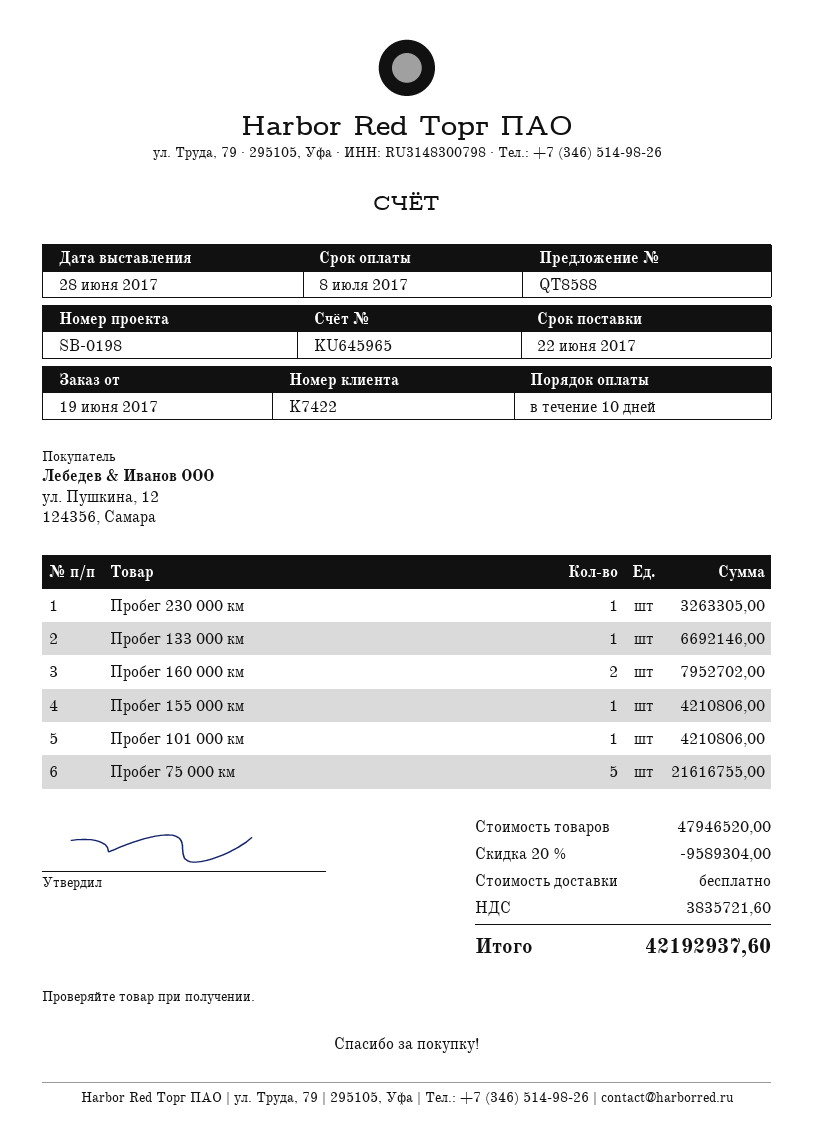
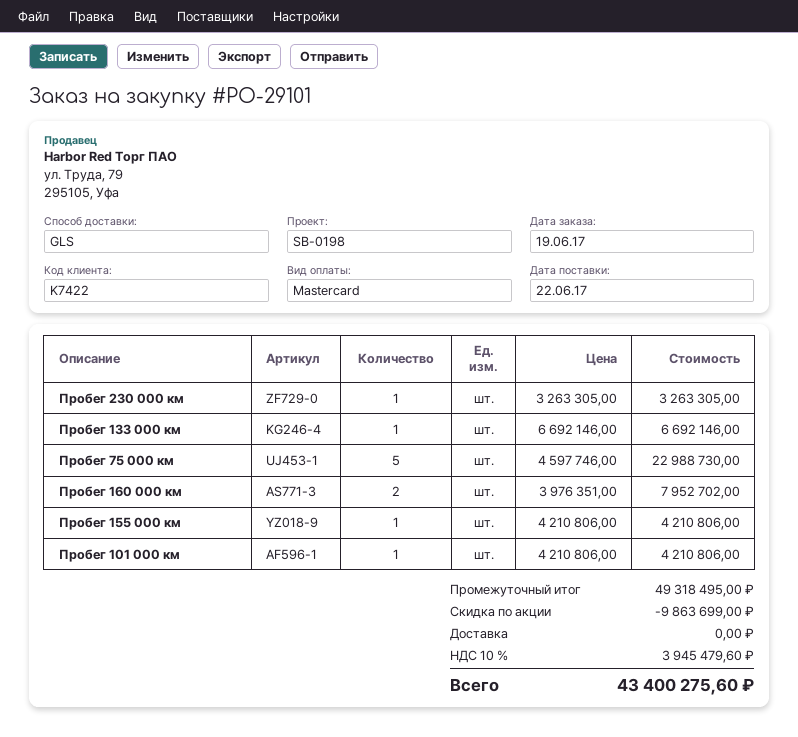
Пробег 75 000 км: 5 for 21616755.00 -> 5 for 22988730.00
subtotal: 47946520.00 -> 49318495.00
discount: 9589304.00 -> 9863699.00
tax: 3835721.60 -> 3945479.60
total: 42192937.60 -> 43400275.60

